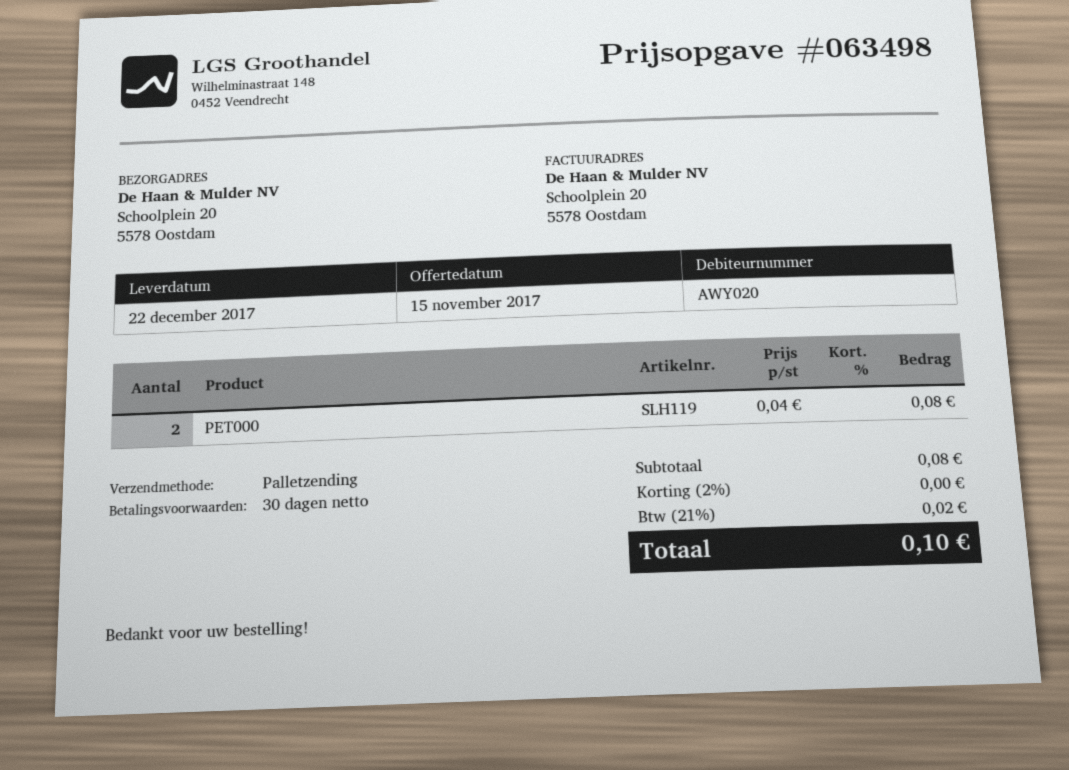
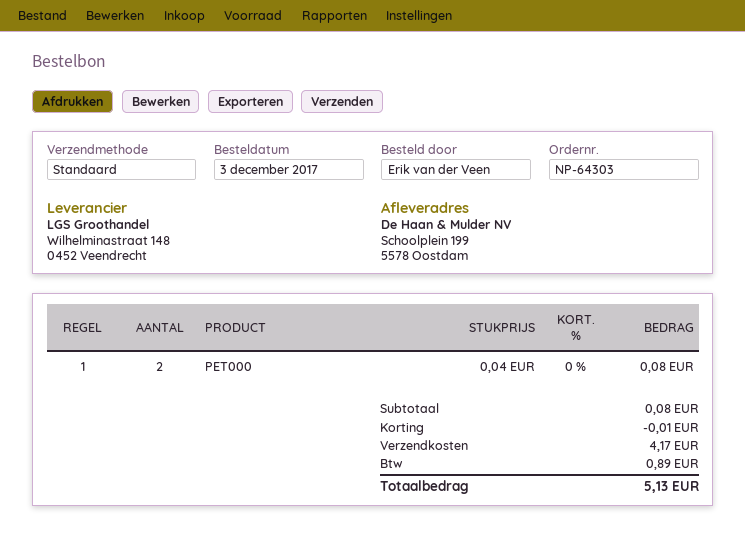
shipping method: pallet freight -> standard
ship to: Schoolplein 20, 5578 Oostdam -> Schoolplein 199, 5578 Oostdam
discount: 0.00 -> 0.01
shipping: none -> 4.17
tax: 0.02 -> 0.89
total: 0.10 -> 5.13

